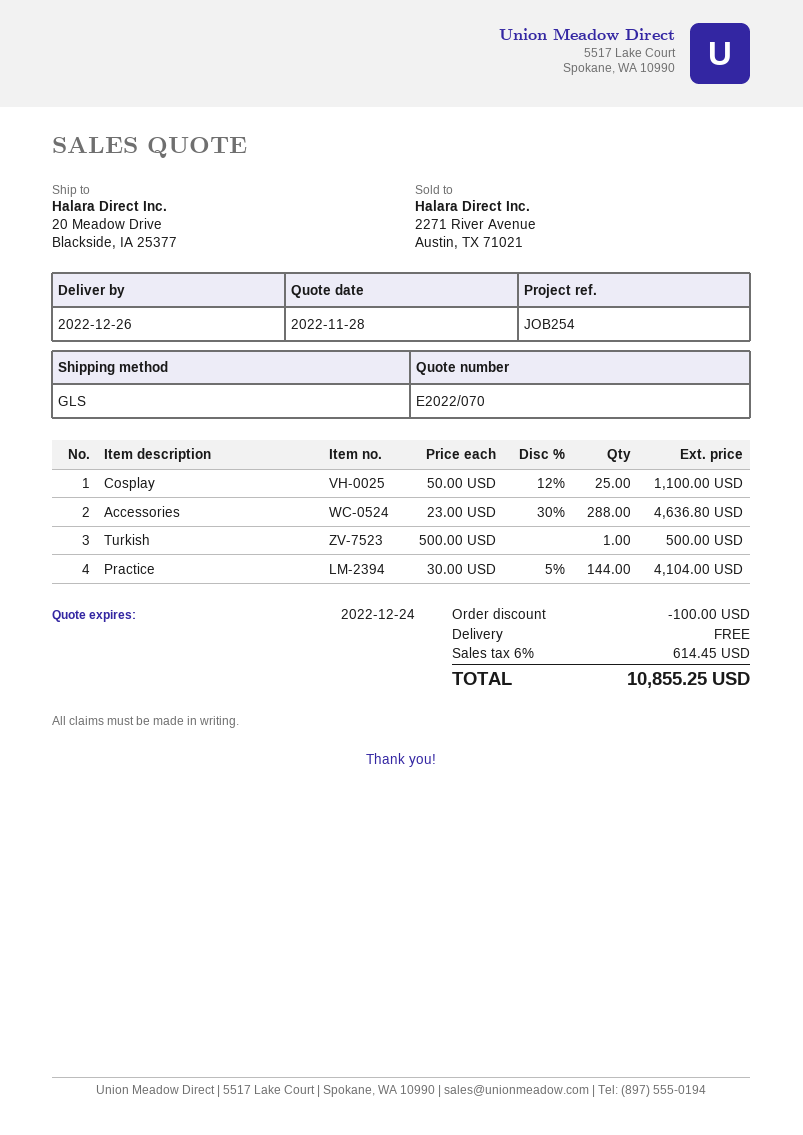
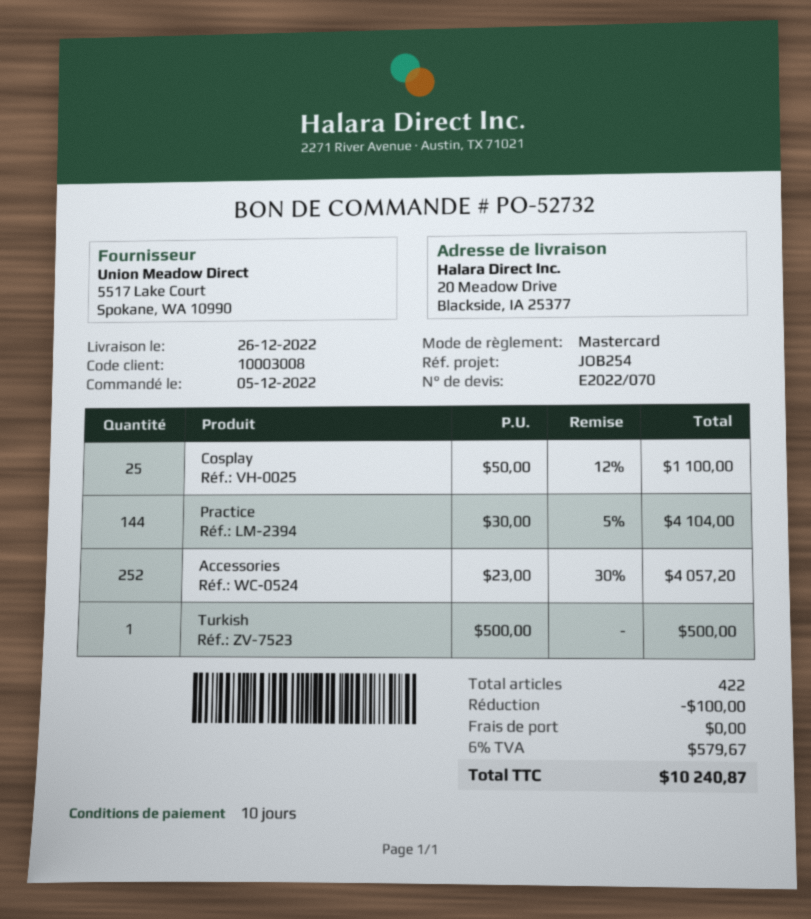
Accessories: 288 x 23.00 - 30% = 4636.80 -> 252 x 23.00 - 30% = 4057.20
tax: 6% = 614.45 -> 6% = 579.67
total: 10855.25 -> 10240.87

